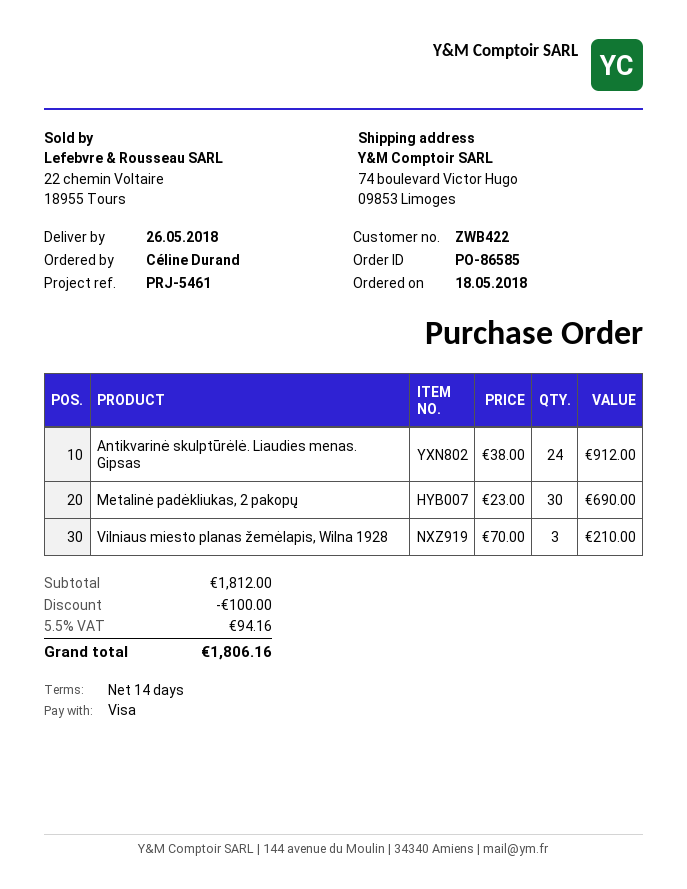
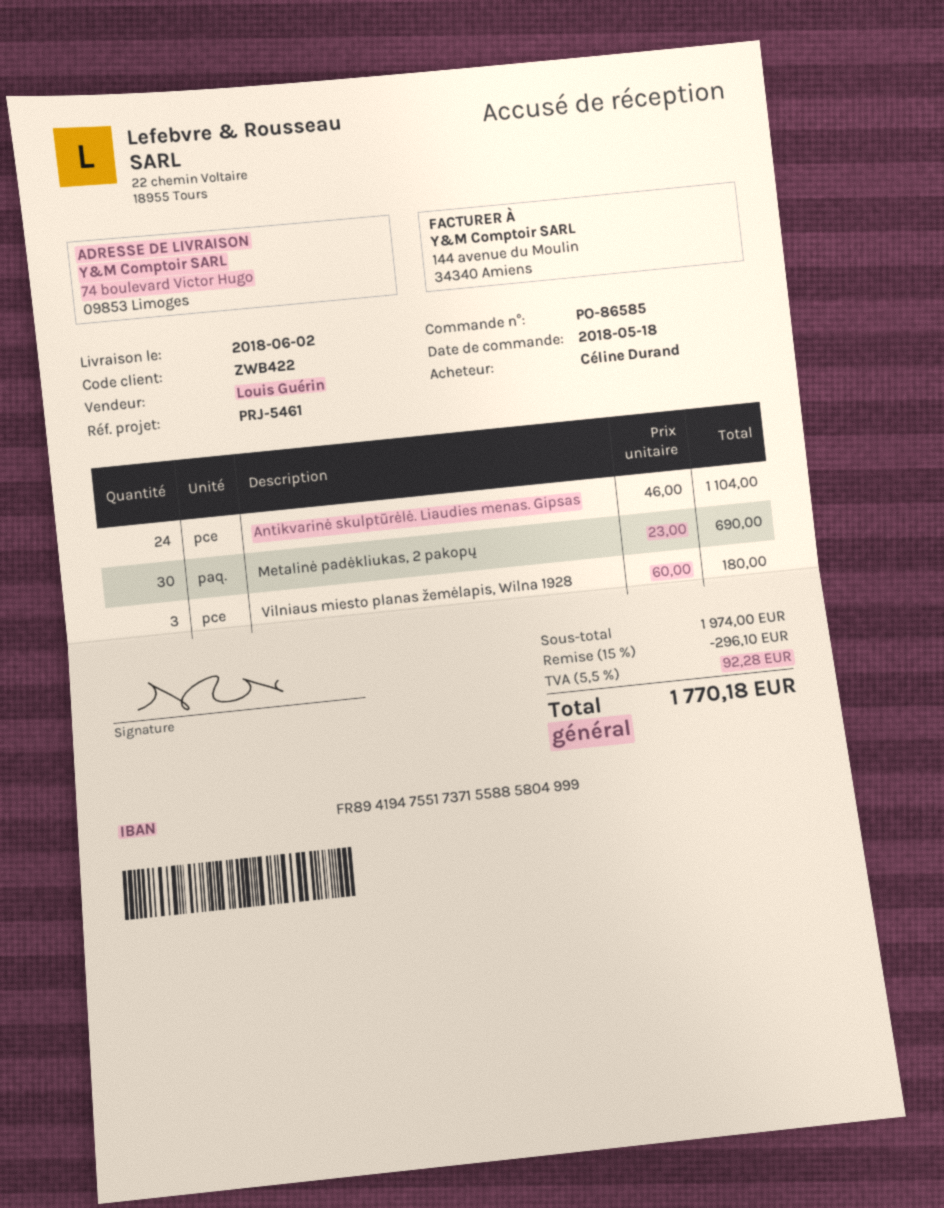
delivery date: 2018-05-26 -> 2018-06-02
Antikvarinė skulptūrėlė. Liaudies menas. Gipsas: 24 x 38.00 = 912.00 -> 24 x 46.00 = 1104.00
Vilniaus miesto planas žemėlapis, Wilna 1928: 3 x 70.00 = 210.00 -> 3 x 60.00 = 180.00
subtotal: 1812.00 -> 1974.00
discount: 100.00 -> 296.10
tax: 5.5% = 94.16 -> 5.5% = 92.28
total: 1806.16 -> 1770.18

